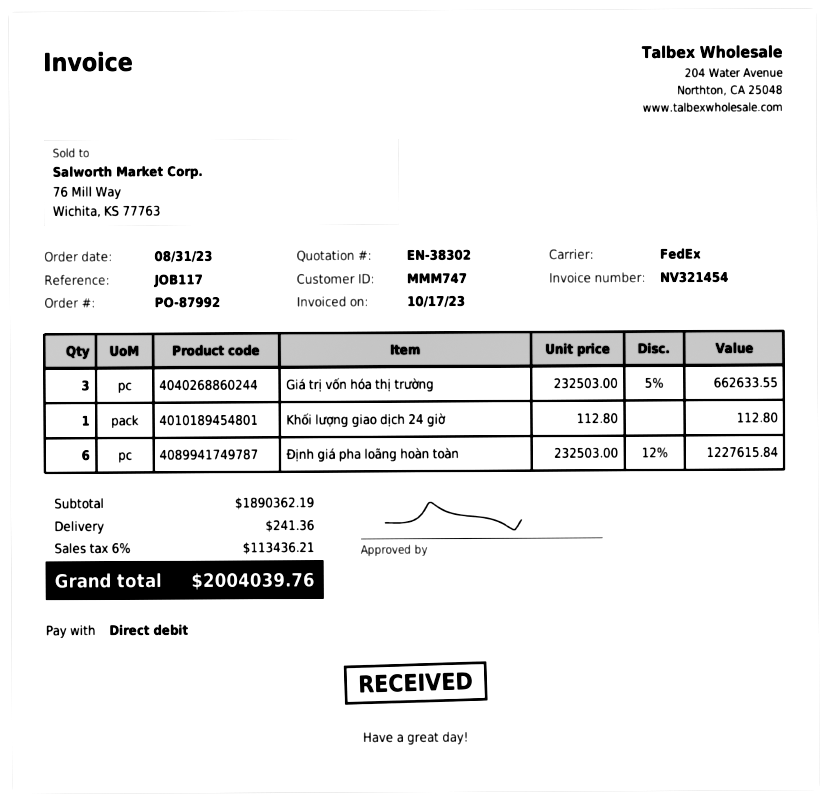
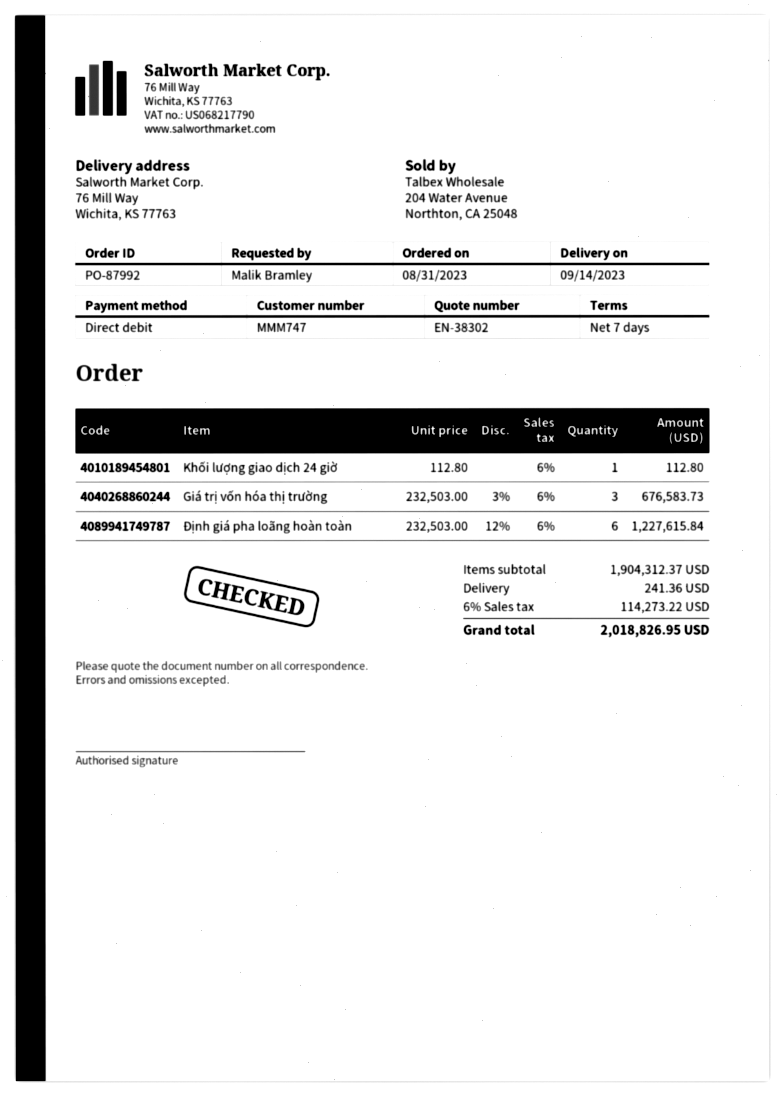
Giá trị vốn hóa thị trường: 3 x 232503.00 - 5% = 662633.55 -> 3 x 232503.00 - 3% = 676583.73
subtotal: 1890362.19 -> 1904312.37
tax: 6% = 113436.21 -> 6% = 114273.22
total: 2004039.76 -> 2018826.95

